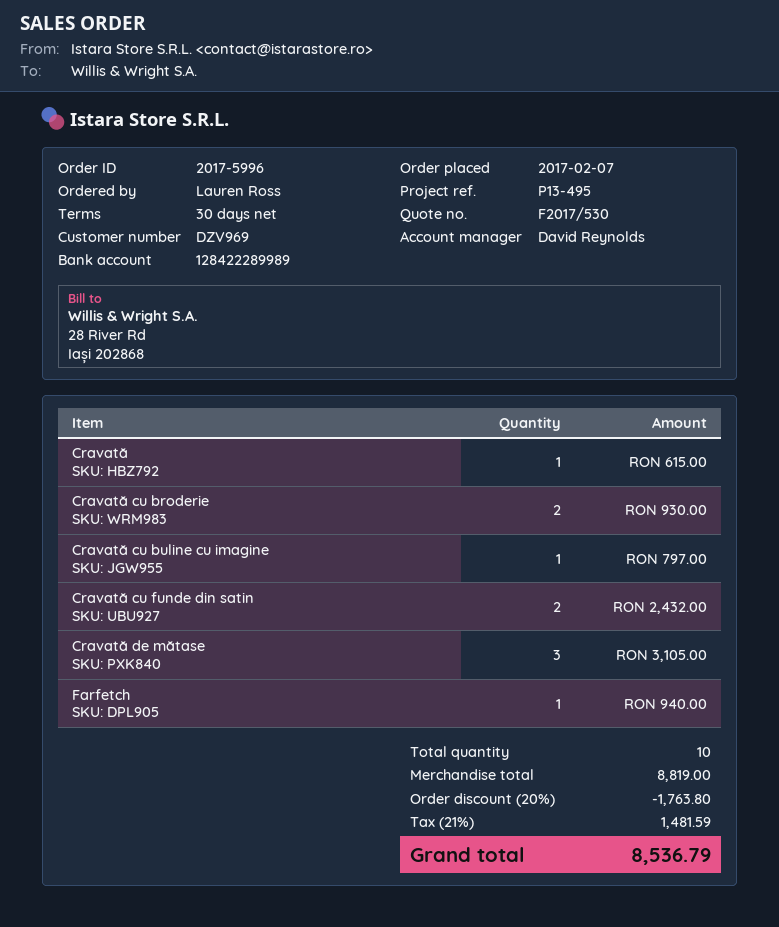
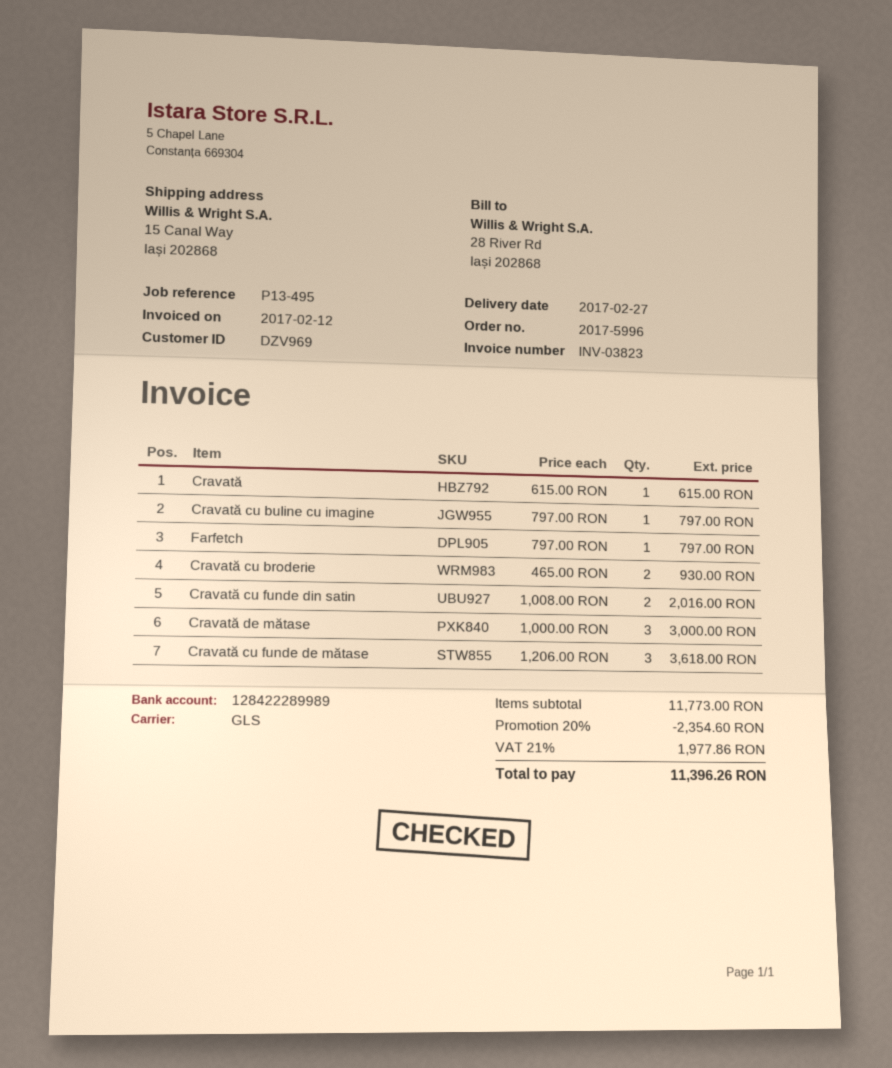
Cravată cu funde din satin: 2 for 2432.00 -> 2 for 2016.00
Cravată de mătase: 3 for 3105.00 -> 3 for 3000.00
Farfetch: 1 for 940.00 -> 1 for 797.00
Cravată cu funde de mătase: none -> 3 for 3618.00
subtotal: 8819.00 -> 11773.00
discount: 20% = 1763.80 -> 20% = 2354.60
tax: 21% = 1481.59 -> 21% = 1977.86
total: 8536.79 -> 11396.26

